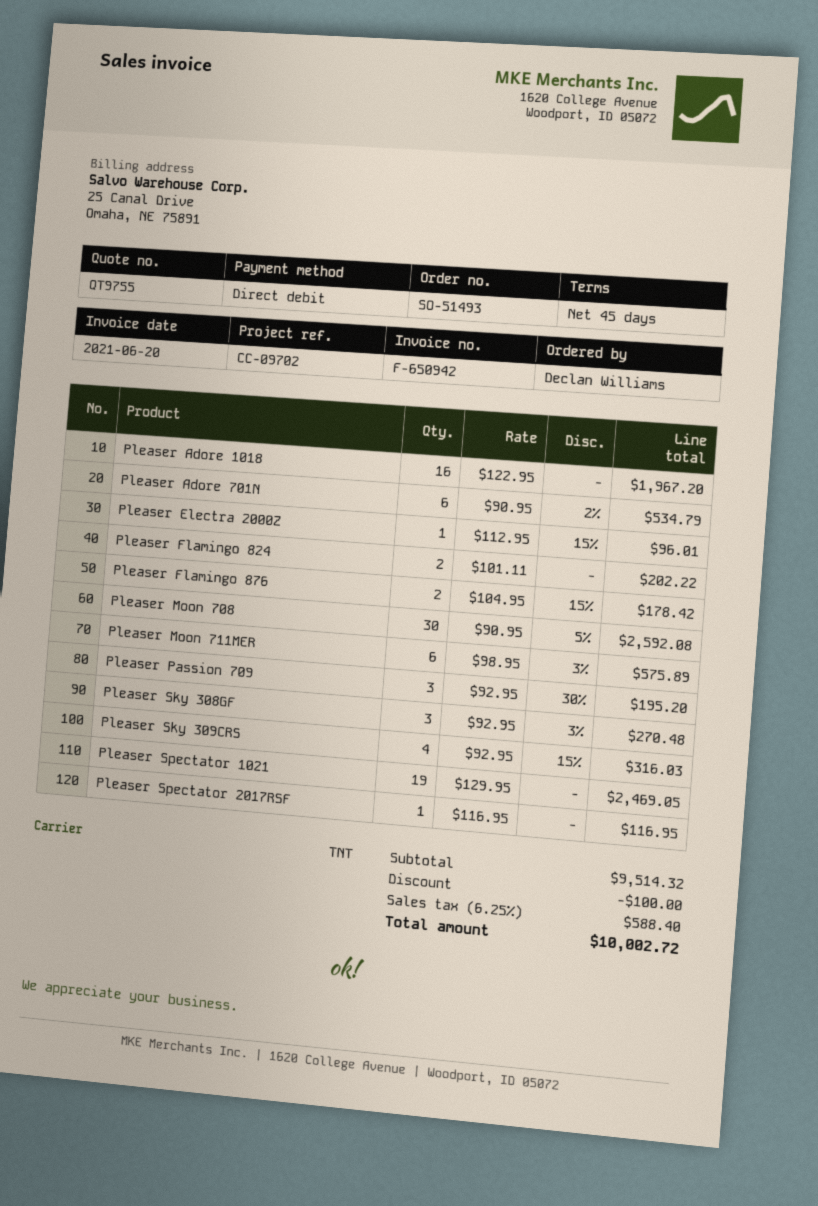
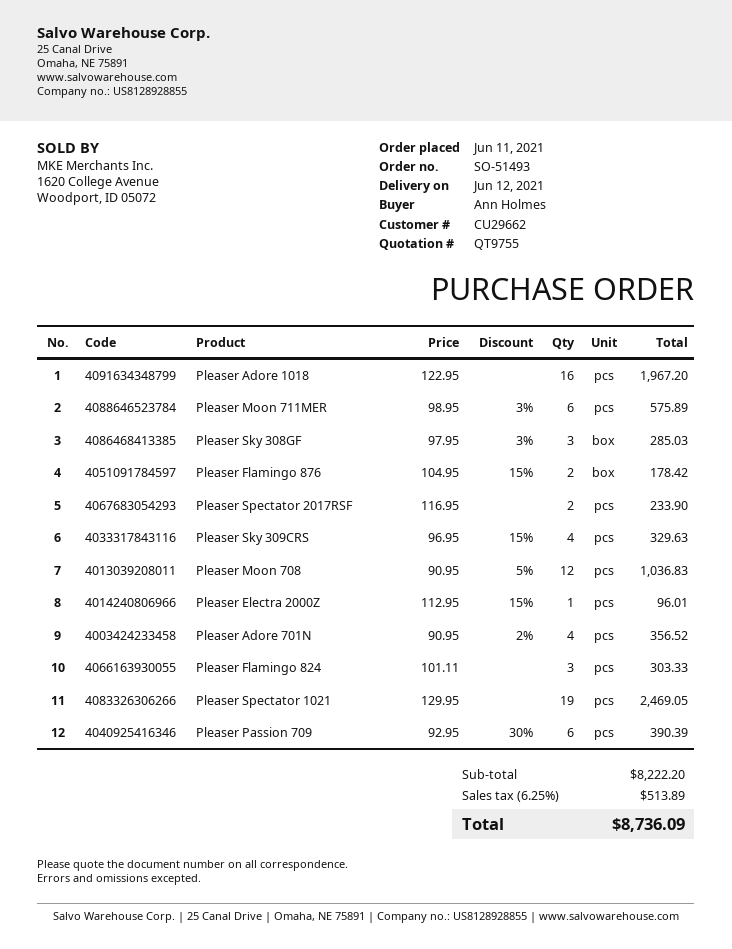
ordered by: Declan Williams -> Ann Holmes
Pleaser Adore 701N: 6 x 90.95 - 2% = 534.79 -> 4 x 90.95 - 2% = 356.52
Pleaser Flamingo 824: 2 x 101.11 = 202.22 -> 3 x 101.11 = 303.33
Pleaser Moon 708: 30 x 90.95 - 5% = 2592.08 -> 12 x 90.95 - 5% = 1036.83
Pleaser Passion 709: 3 x 92.95 - 30% = 195.20 -> 6 x 92.95 - 30% = 390.39
Pleaser Sky 308GF: 3 x 92.95 - 3% = 270.48 -> 3 x 97.95 - 3% = 285.03
Pleaser Sky 309CRS: 4 x 92.95 - 15% = 316.03 -> 4 x 96.95 - 15% = 329.63
Pleaser Spectator 2017RSF: 1 x 116.95 = 116.95 -> 2 x 116.95 = 233.90
subtotal: 9514.32 -> 8222.20
discount: 100.00 -> none
tax: 6.25% = 588.40 -> 6.25% = 513.89
total: 10002.72 -> 8736.09

